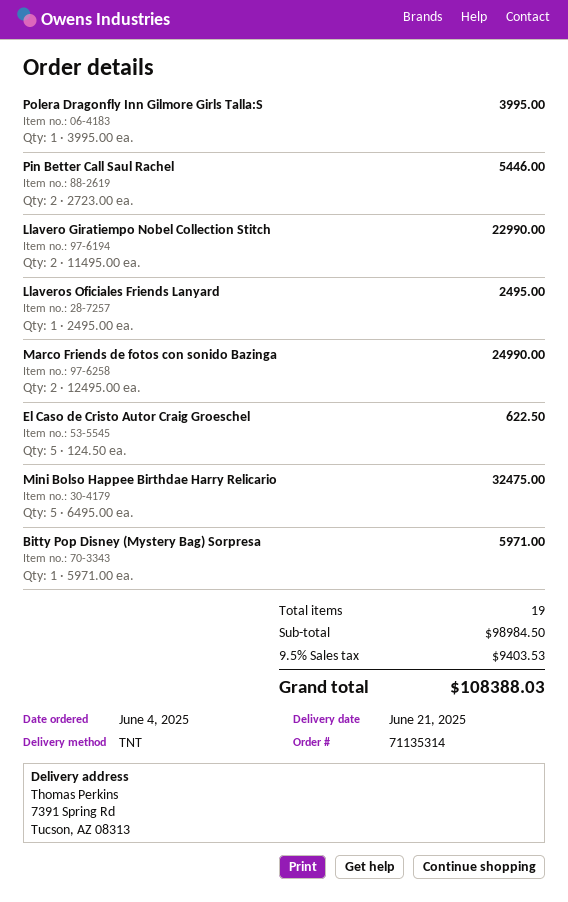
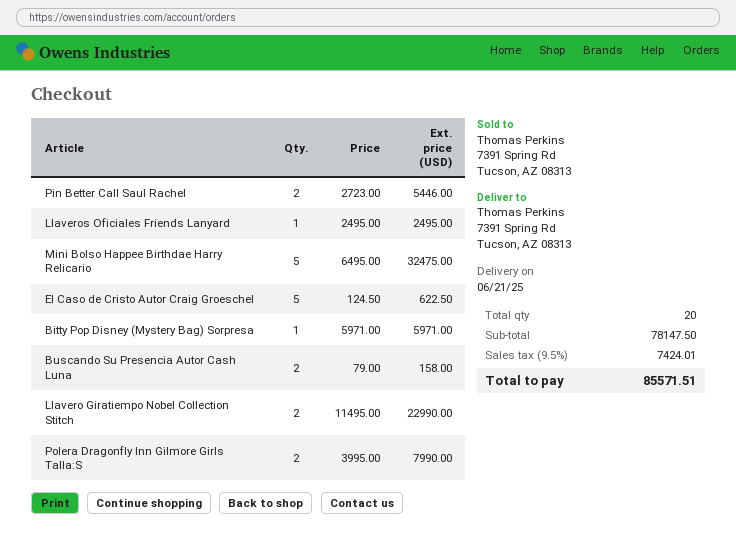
Polera Dragonfly Inn Gilmore Girls Talla:S: 1 x 3995.00 = 3995.00 -> 2 x 3995.00 = 7990.00
Marco Friends de fotos con sonido Bazinga: 2 x 12495.00 = 24990.00 -> none
Buscando Su Presencia Autor Cash Luna: none -> 2 x 79.00 = 158.00
total quantity: 19 -> 20
subtotal: 98984.50 -> 78147.50
tax: 9.5% = 9403.53 -> 9.5% = 7424.01
total: 108388.03 -> 85571.51

